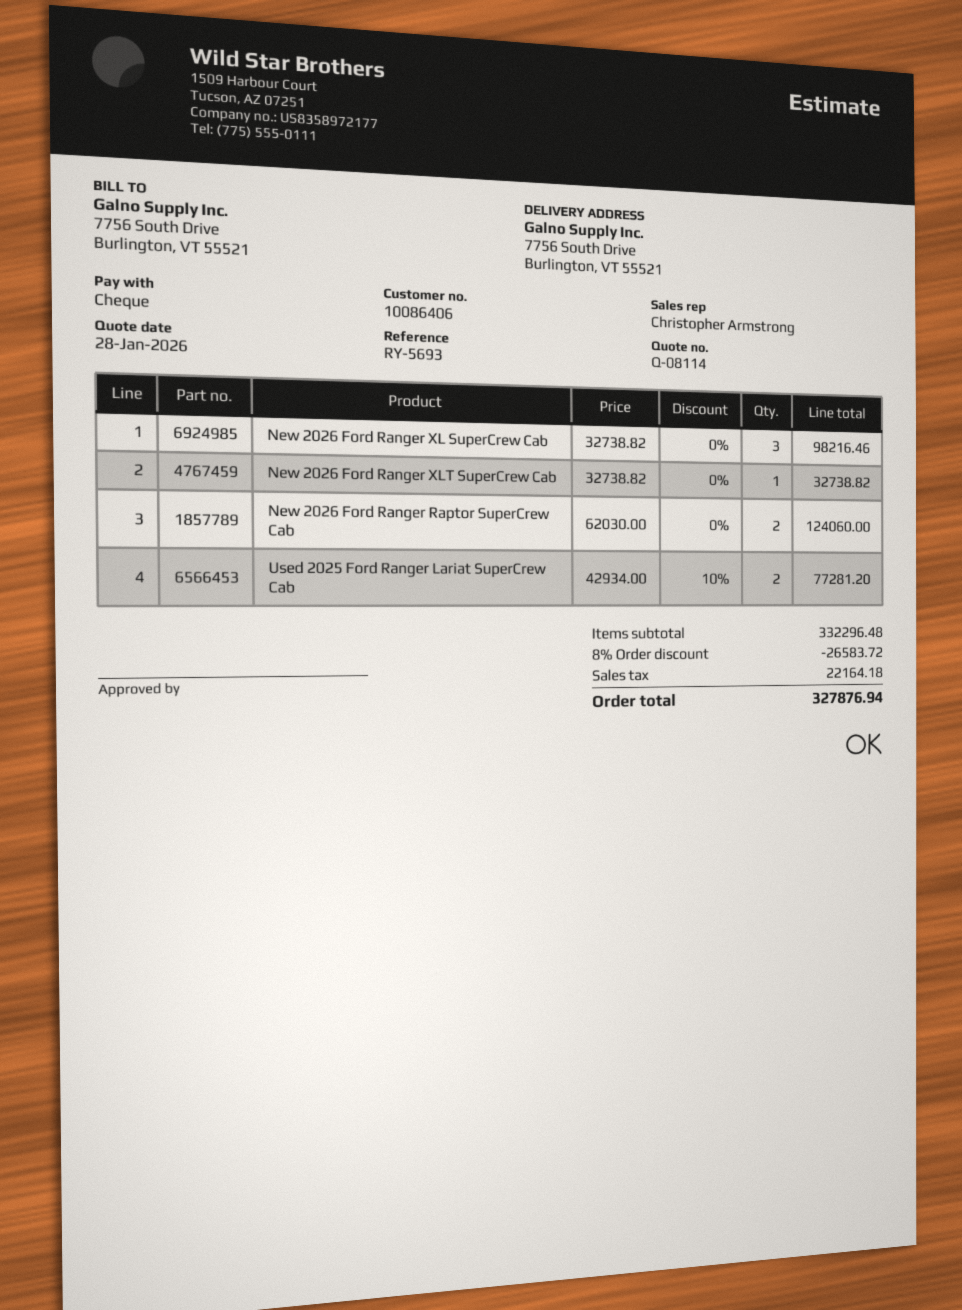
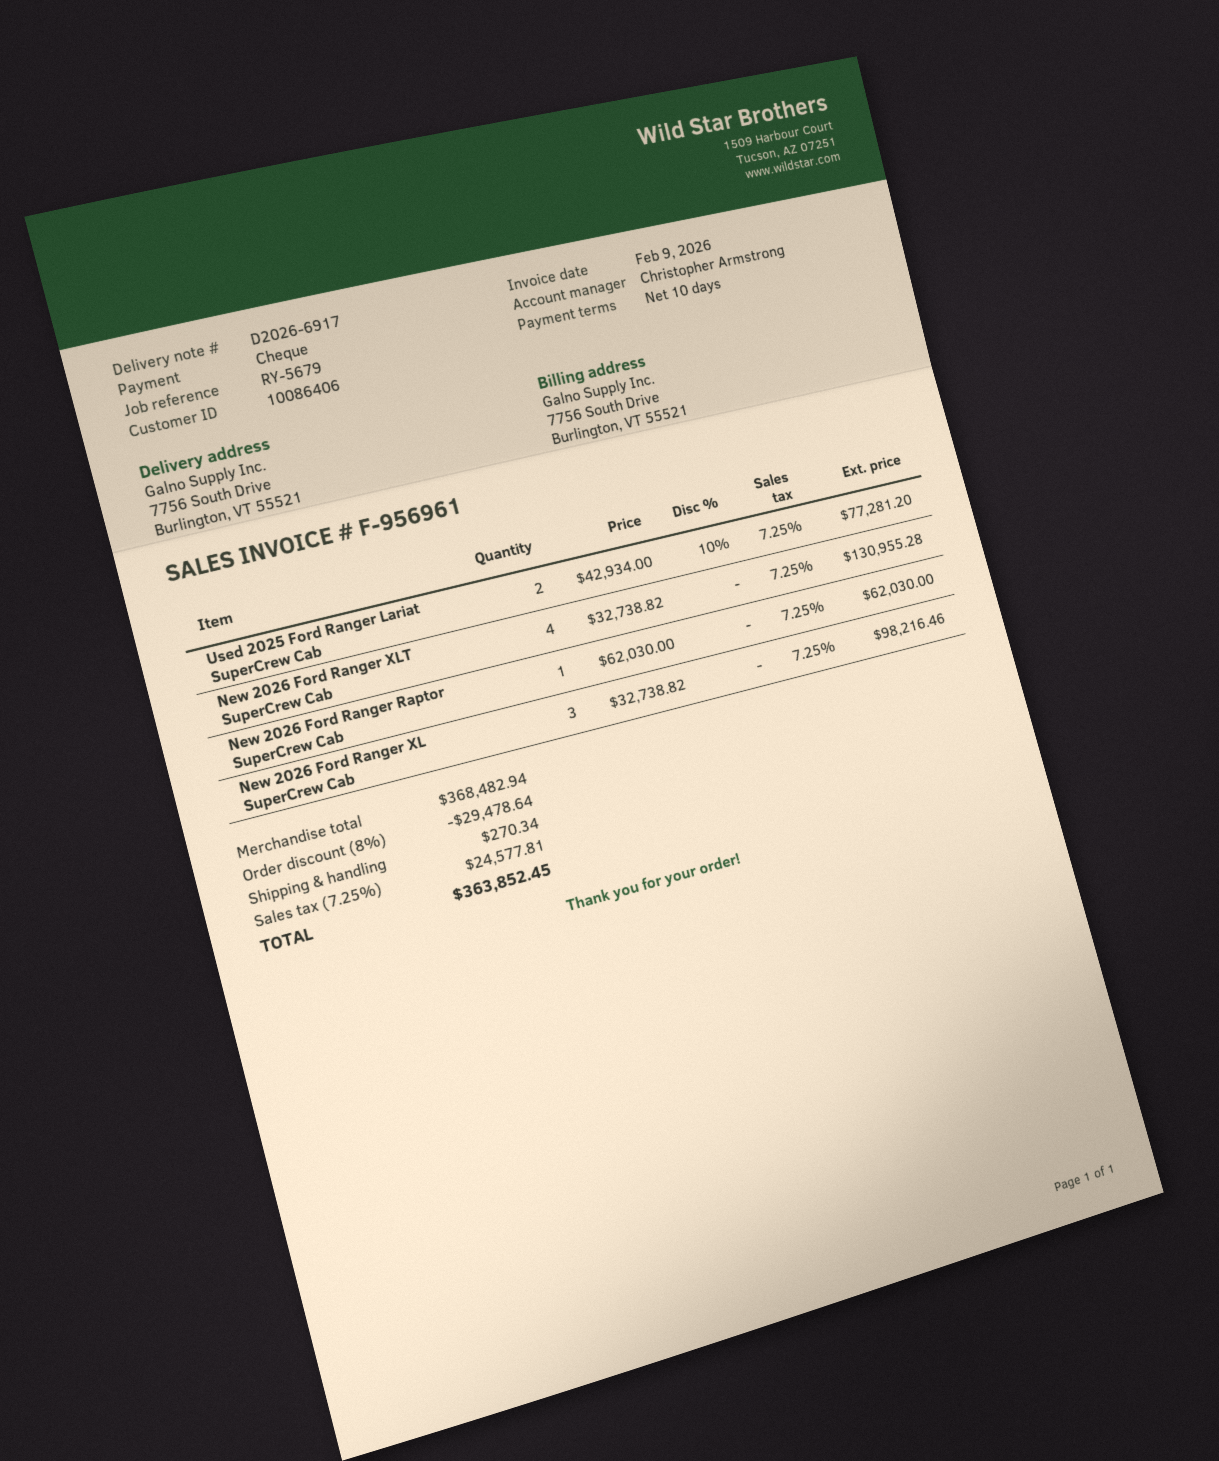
reference: RY-5693 -> RY-5679
New 2026 Ford Ranger XLT SuperCrew Cab: 1 x 32738.82 = 32738.82 -> 4 x 32738.82 = 130955.28
New 2026 Ford Ranger Raptor SuperCrew Cab: 2 x 62030.00 = 124060.00 -> 1 x 62030.00 = 62030.00
subtotal: 332296.48 -> 368482.94
discount: 8% = 26583.72 -> 8% = 29478.64
shipping: none -> 270.34
tax: 22164.18 -> 24577.81
total: 327876.94 -> 363852.45

